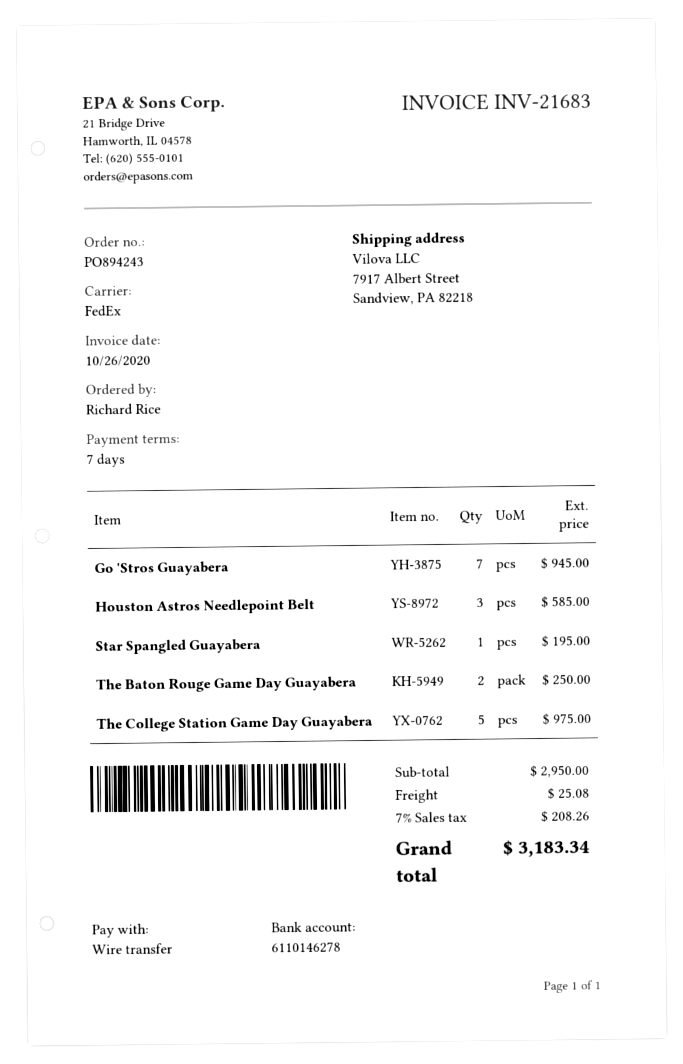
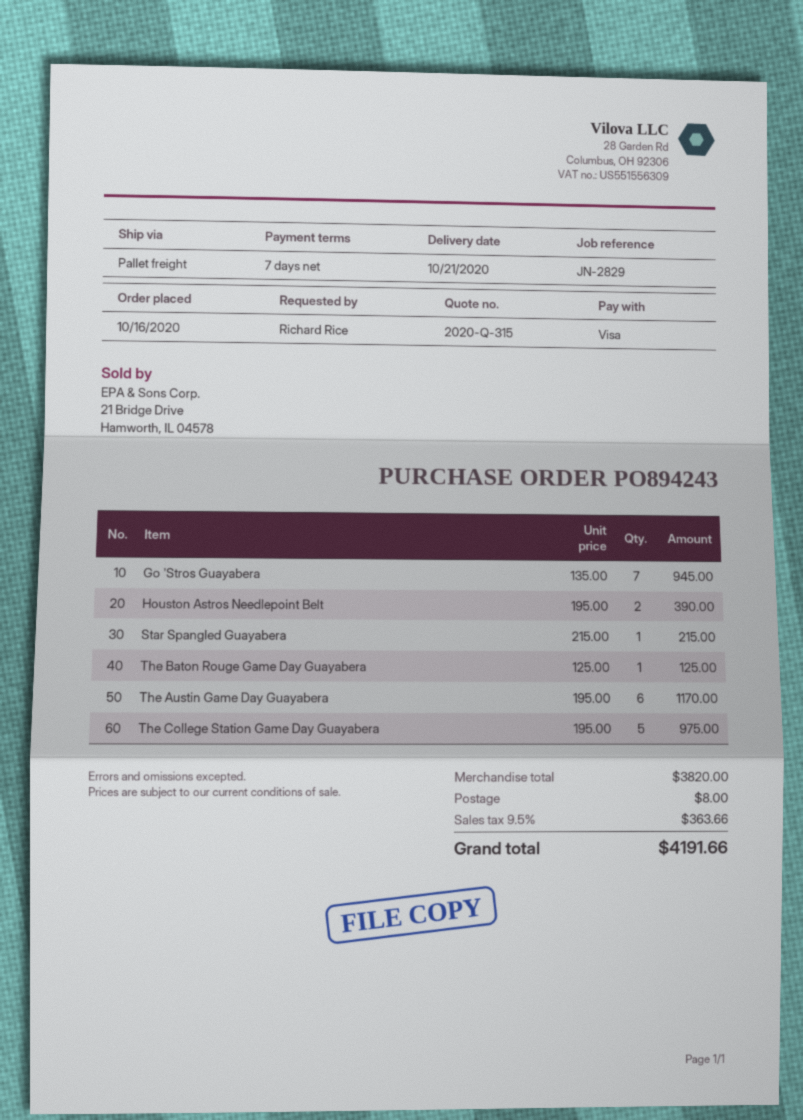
payment method: bank transfer -> Visa
shipping method: FedEx -> pallet freight
Houston Astros Needlepoint Belt: 3 for 585.00 -> 2 for 390.00
Star Spangled Guayabera: 1 for 195.00 -> 1 for 215.00
The Baton Rouge Game Day Guayabera: 2 for 250.00 -> 1 for 125.00
The Austin Game Day Guayabera: none -> 6 for 1170.00
subtotal: 2950.00 -> 3820.00
shipping: 25.08 -> 8.00
tax: 7% = 208.26 -> 9.5% = 363.66
total: 3183.34 -> 4191.66

